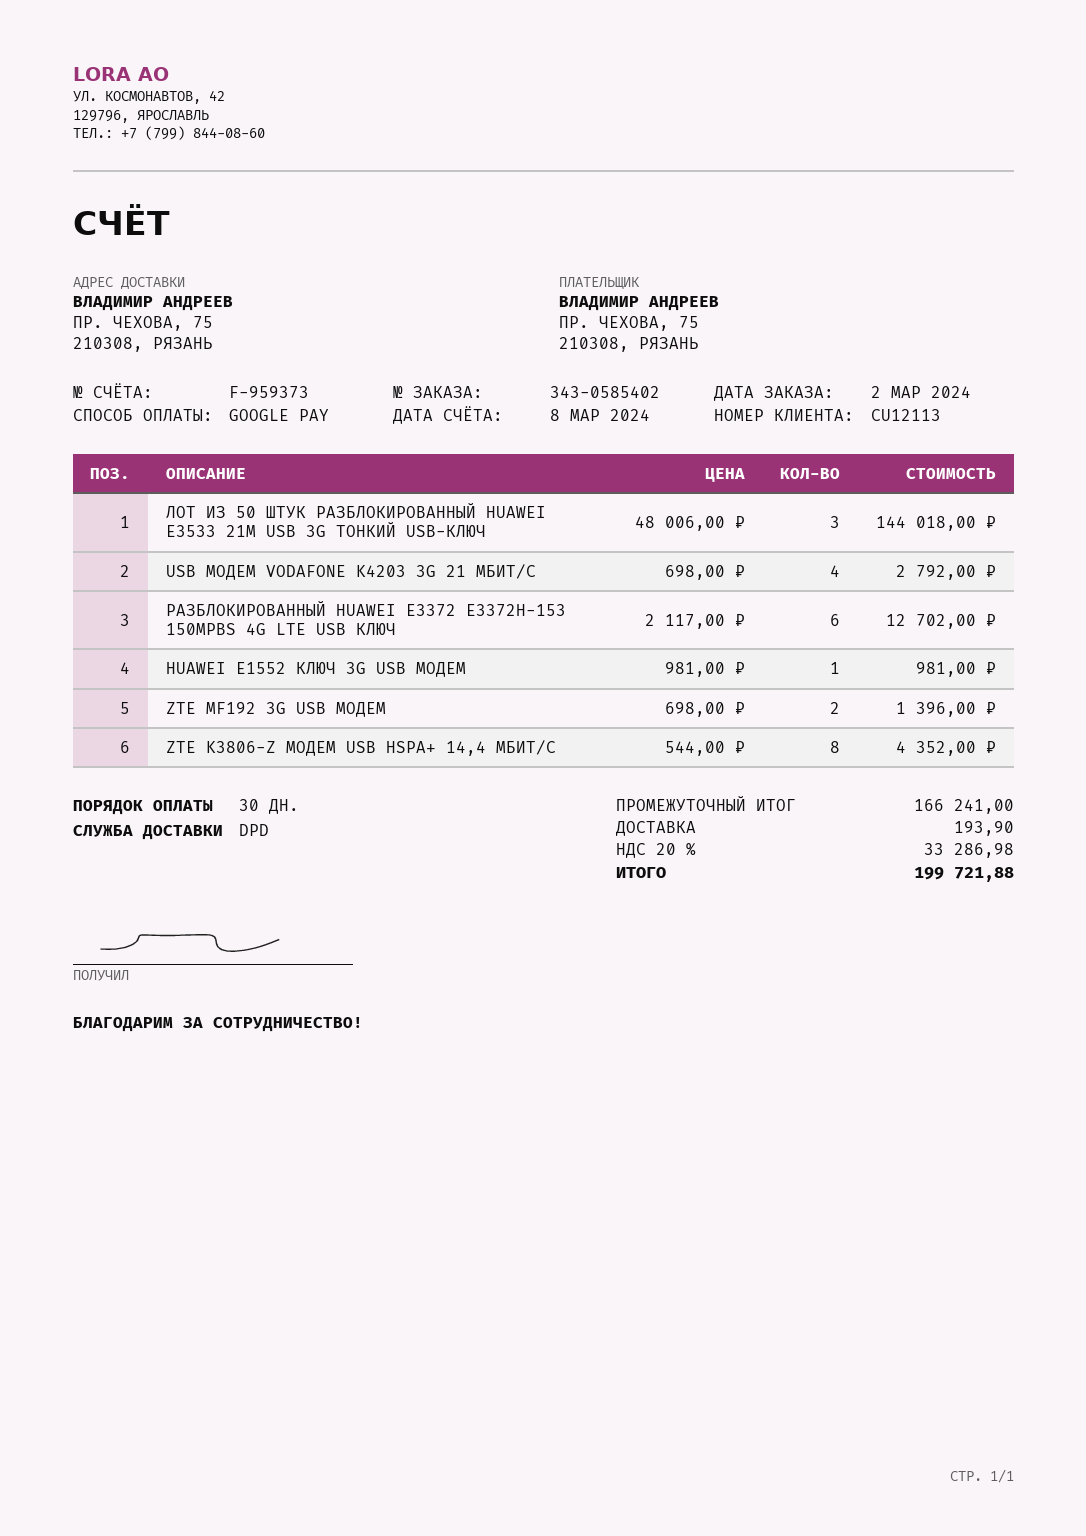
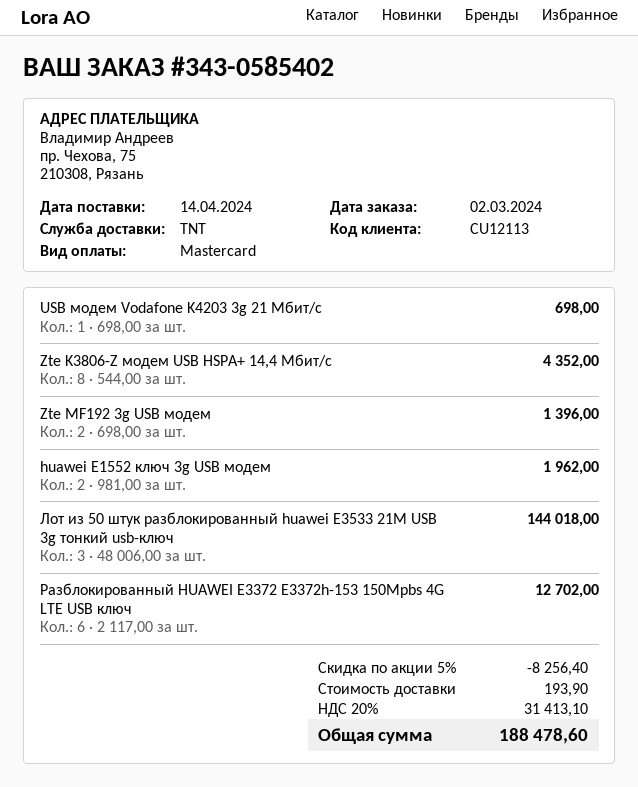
payment method: Google Pay -> Mastercard
shipping method: DPD -> TNT
USB МОДЕМ VODAFONE K4203 3G 21 МБИТ/С: 4 x 698.00 = 2792.00 -> 1 x 698.00 = 698.00
HUAWEI E1552 КЛЮЧ 3G USB МОДЕМ: 1 x 981.00 = 981.00 -> 2 x 981.00 = 1962.00
discount: none -> 5% = 8256.40
tax: 20% = 33286.98 -> 20% = 31413.10
total: 199721.88 -> 188478.60

